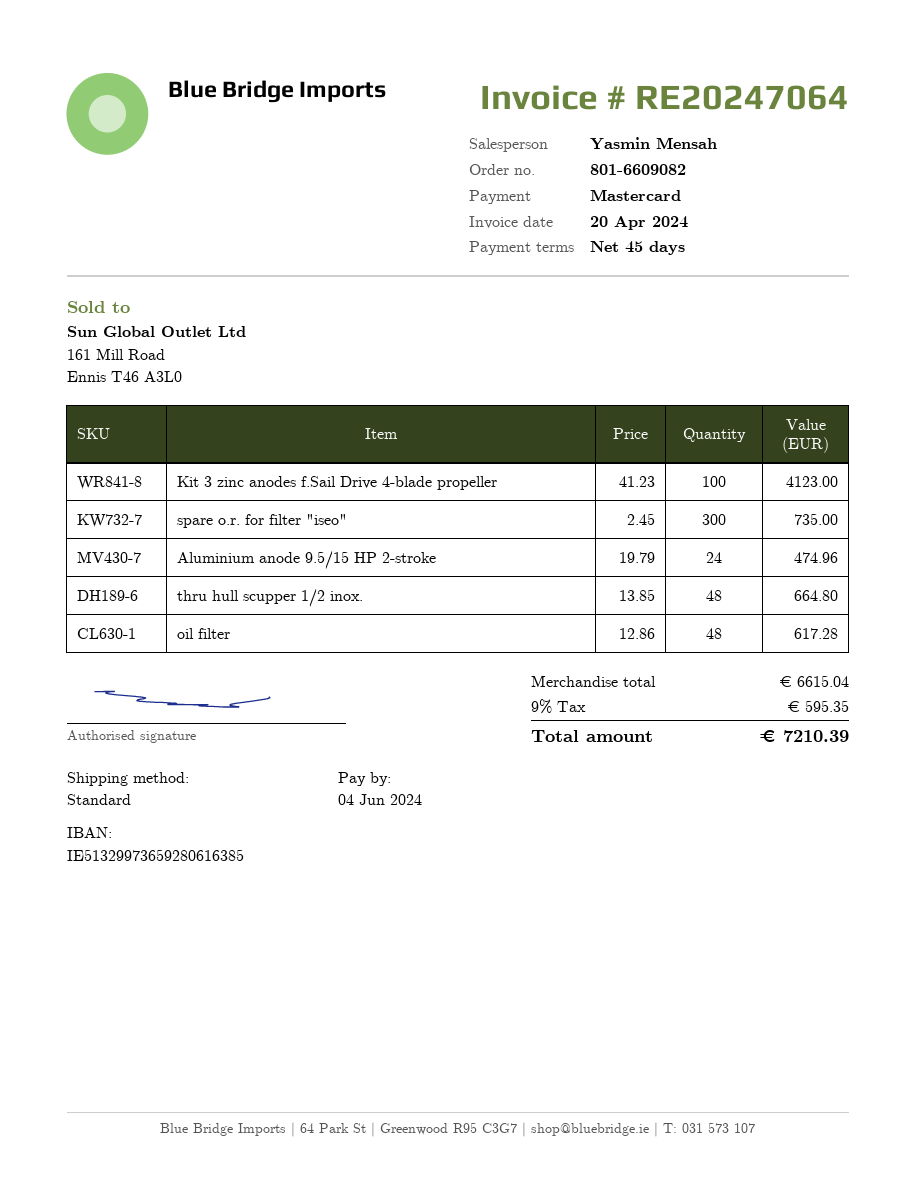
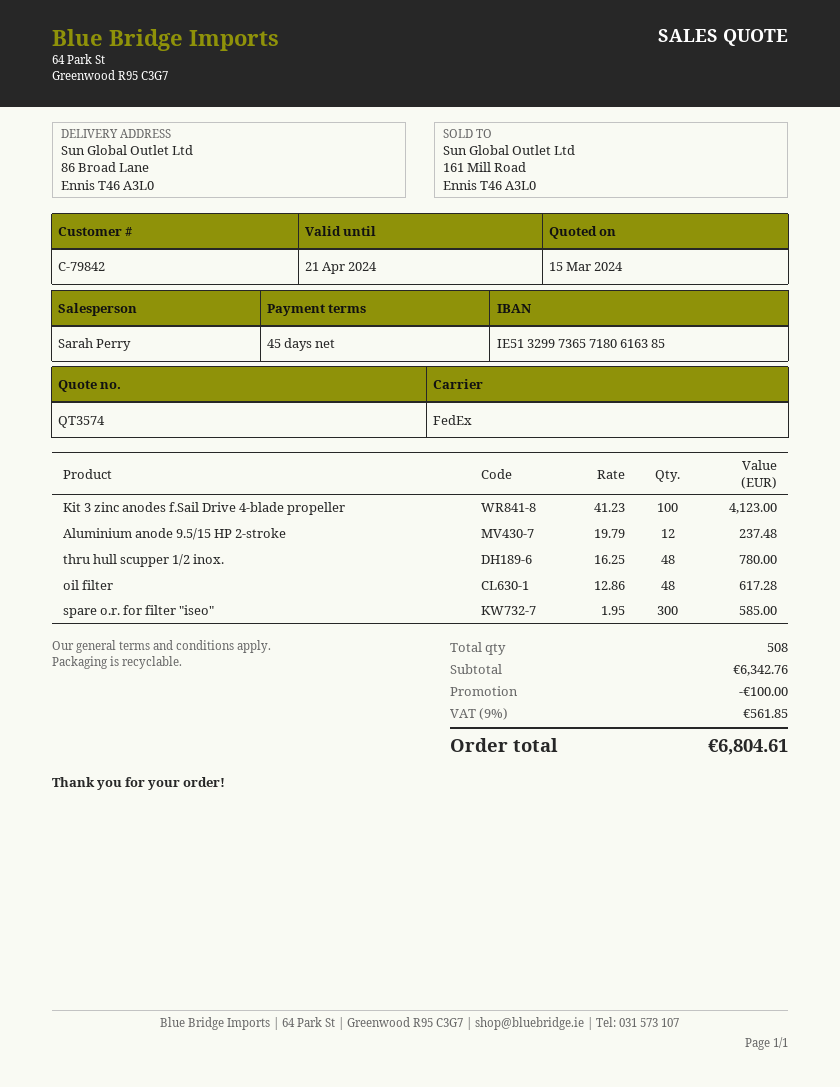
sales rep: Yasmin Mensah -> Sarah Perry
bank account: IE51329973659280616385 -> IE51329973657180616385
shipping method: standard -> FedEx
spare o.r. for filter "iseo": 300 x 2.45 = 735.00 -> 300 x 1.95 = 585.00
Aluminium anode 9.5/15 HP 2-stroke: 24 x 19.79 = 474.96 -> 12 x 19.79 = 237.48
thru hull scupper 1/2 inox.: 48 x 13.85 = 664.80 -> 48 x 16.25 = 780.00
subtotal: 6615.04 -> 6342.76
discount: none -> 100.00
tax: 9% = 595.35 -> 9% = 561.85
total: 7210.39 -> 6804.61

